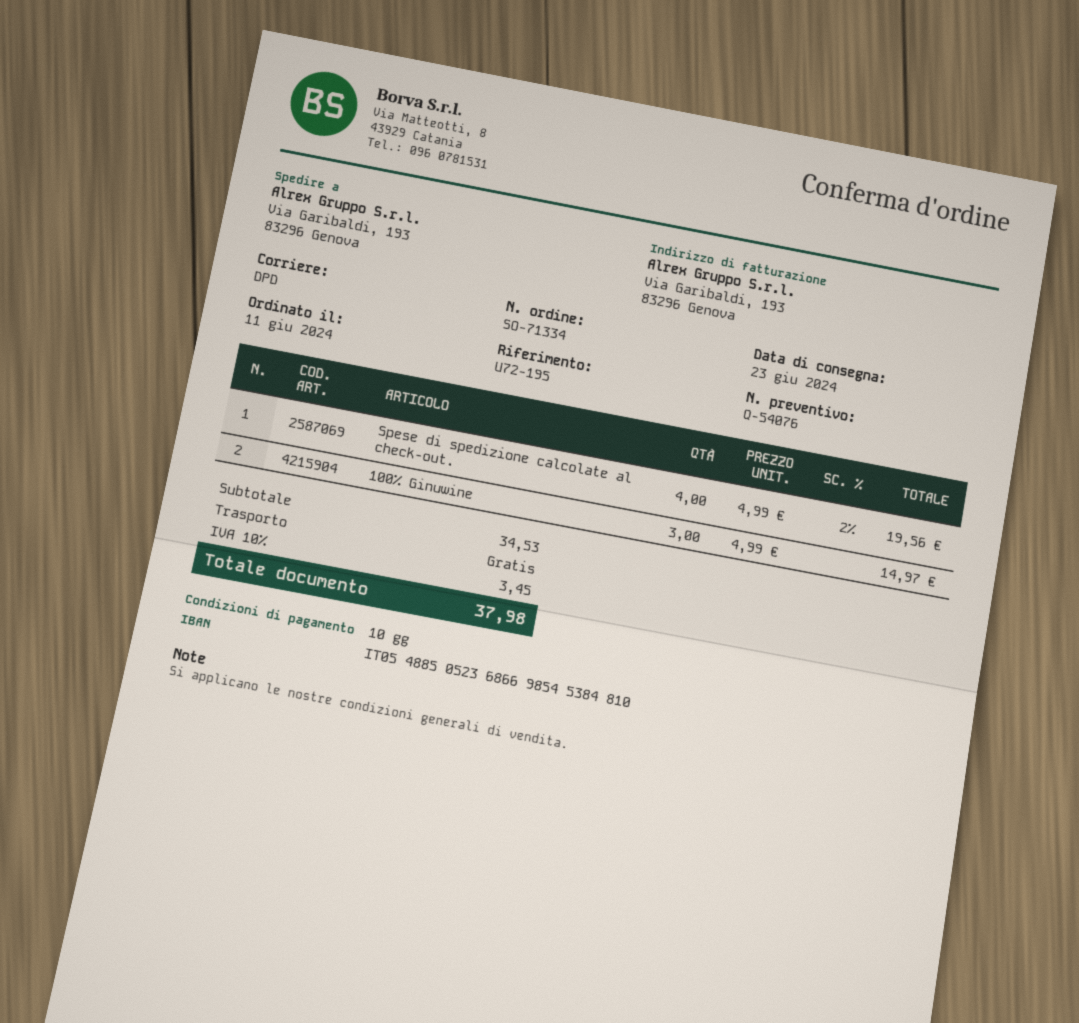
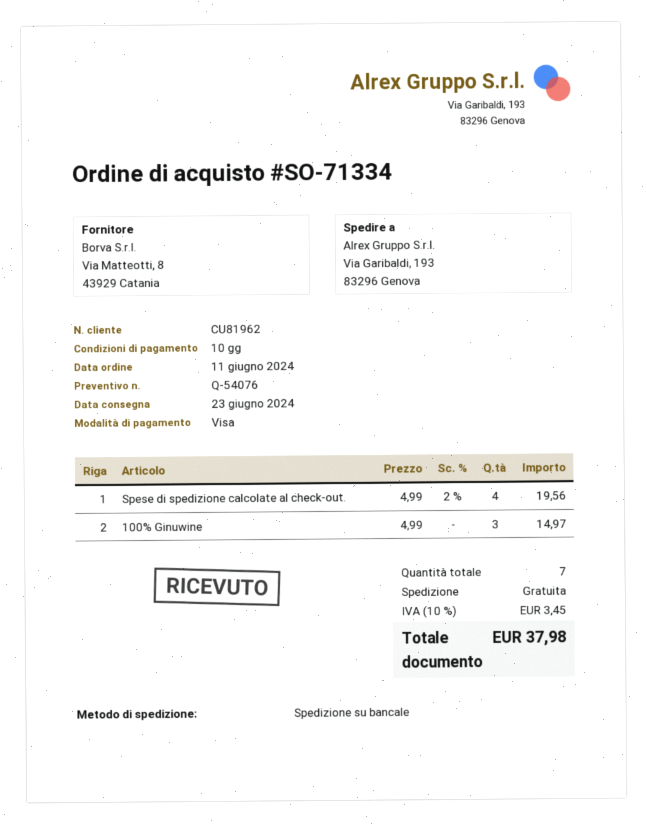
shipping method: DPD -> pallet freight

